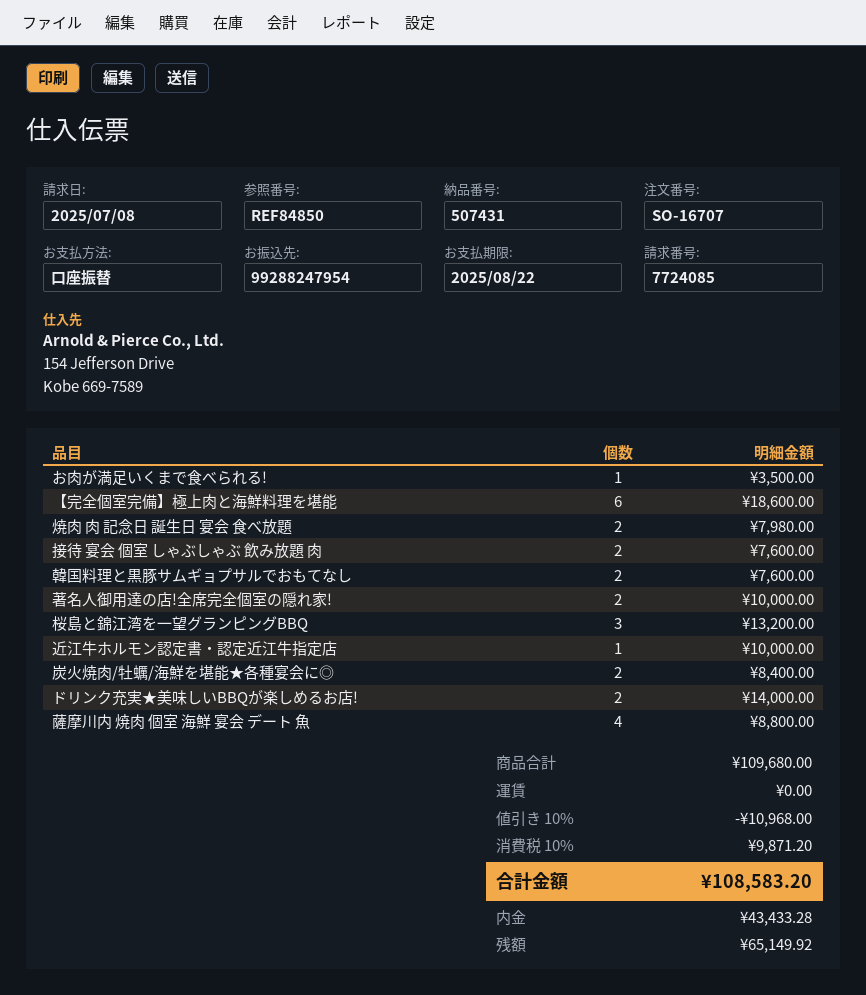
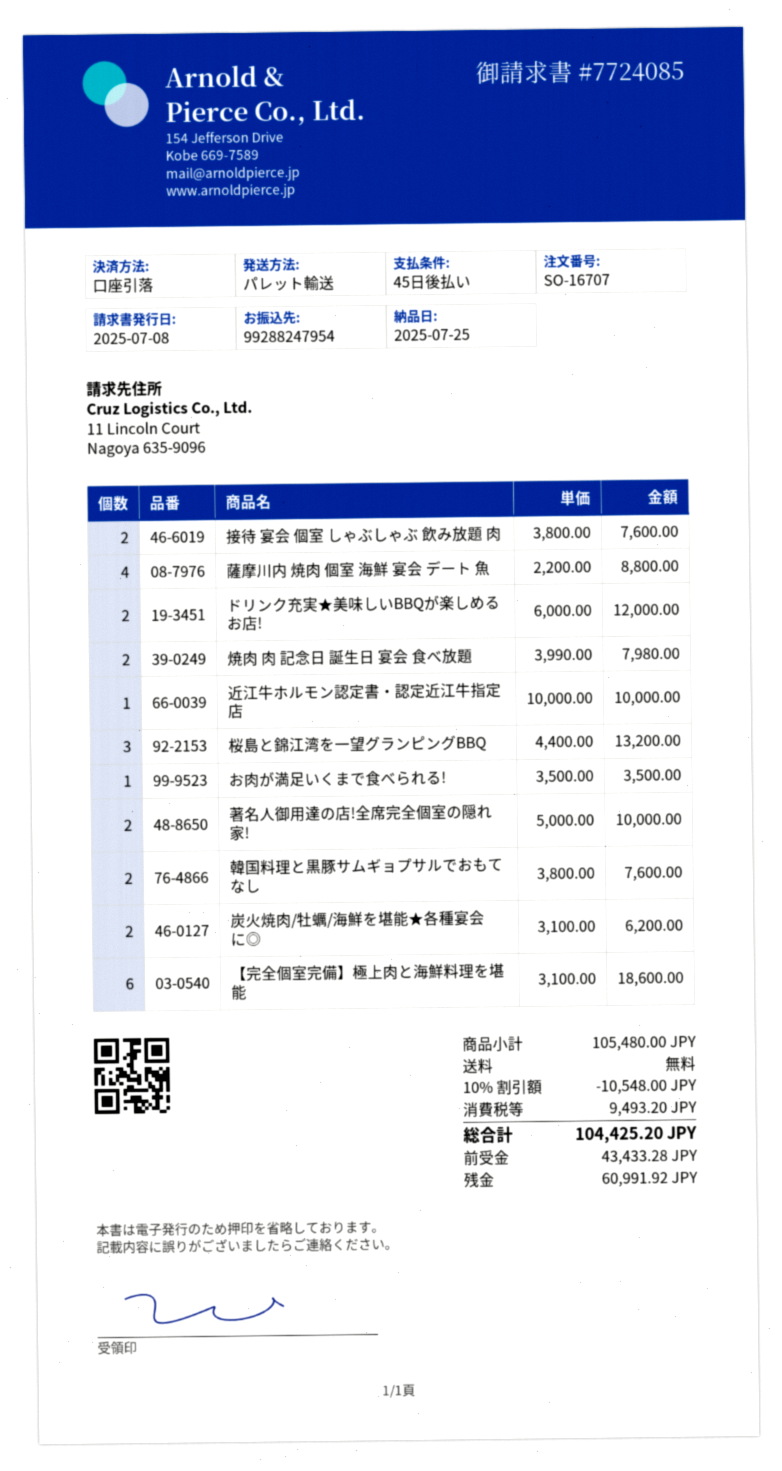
炭火焼肉/牡蠣/海鮮を堪能★各種宴会に◎: 2 for 8400.00 -> 2 for 6200.00
ドリンク充実★美味しいBBQが楽しめるお店!: 2 for 14000.00 -> 2 for 12000.00
subtotal: 109680.00 -> 105480.00
discount: 10% = 10968.00 -> 10% = 10548.00
tax: 9871.20 -> 9493.20
total: 108583.20 -> 104425.20
balance: 65149.92 -> 60991.92

